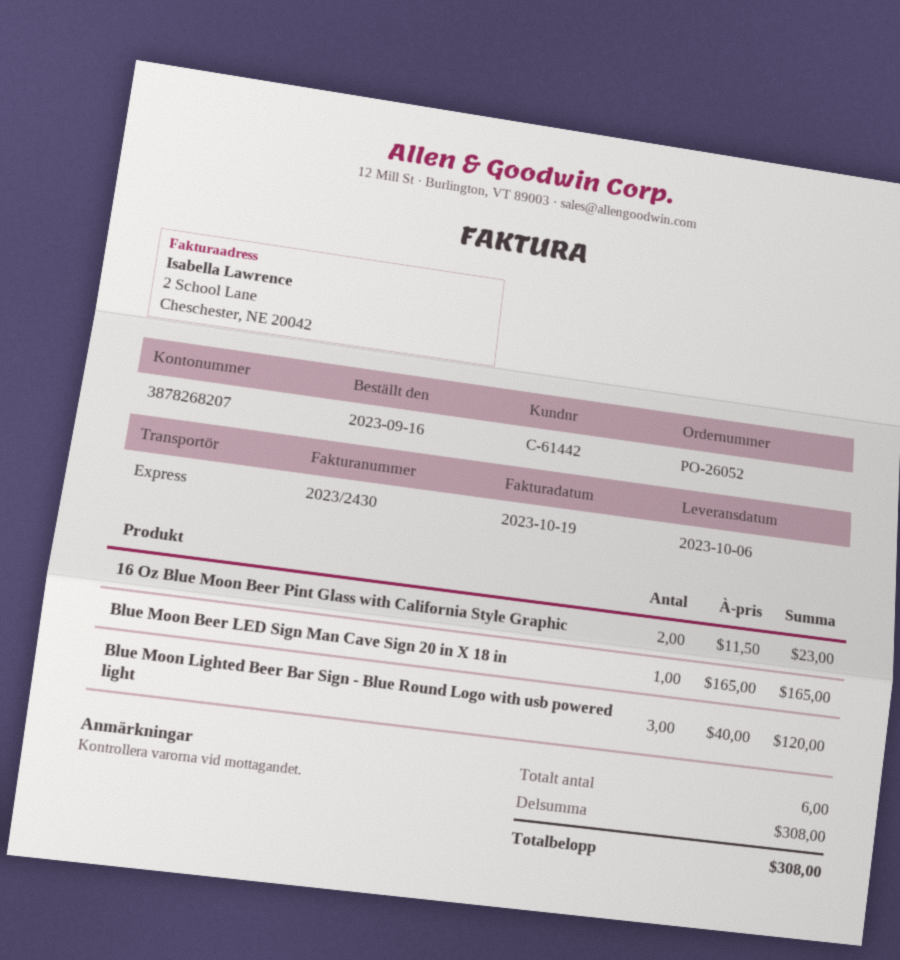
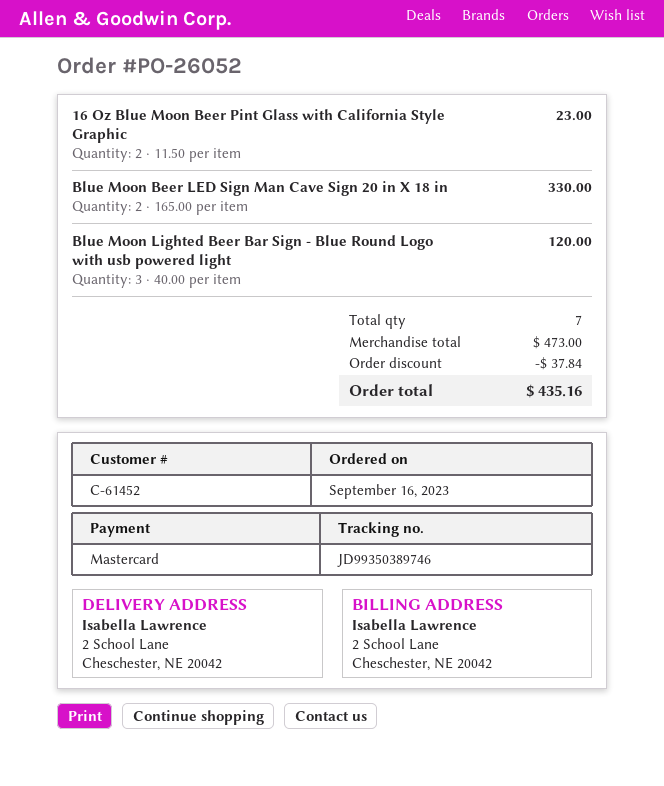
customer number: C-61442 -> C-61452
Blue Moon Beer LED Sign Man Cave Sign 20 in X 18 in: 1 x 165.00 = 165.00 -> 2 x 165.00 = 330.00
total quantity: 6 -> 7
subtotal: 308.00 -> 473.00
discount: none -> 37.84
total: 308.00 -> 435.16

